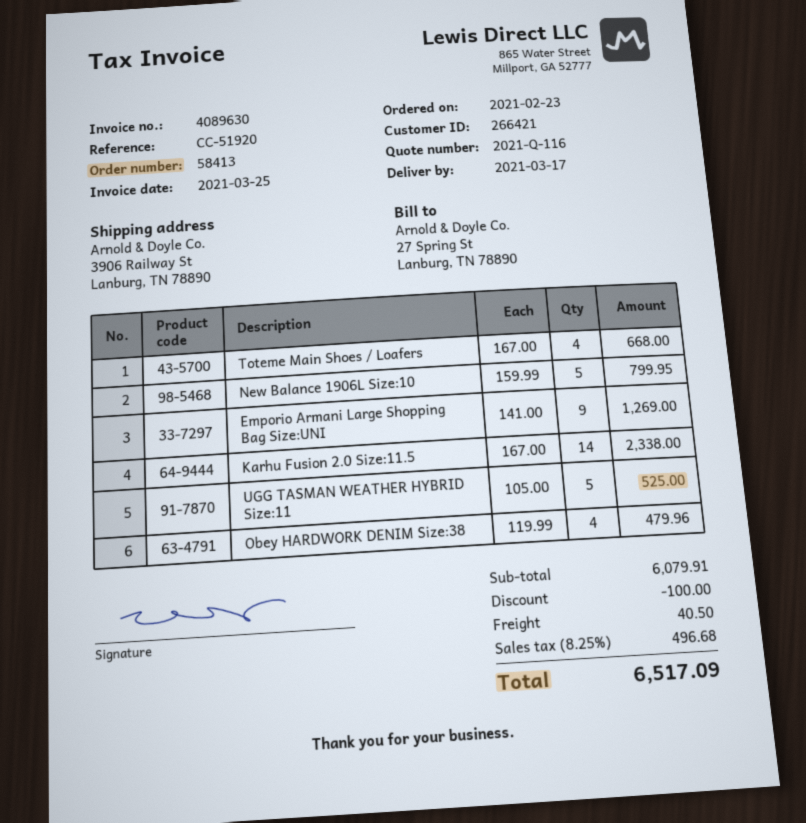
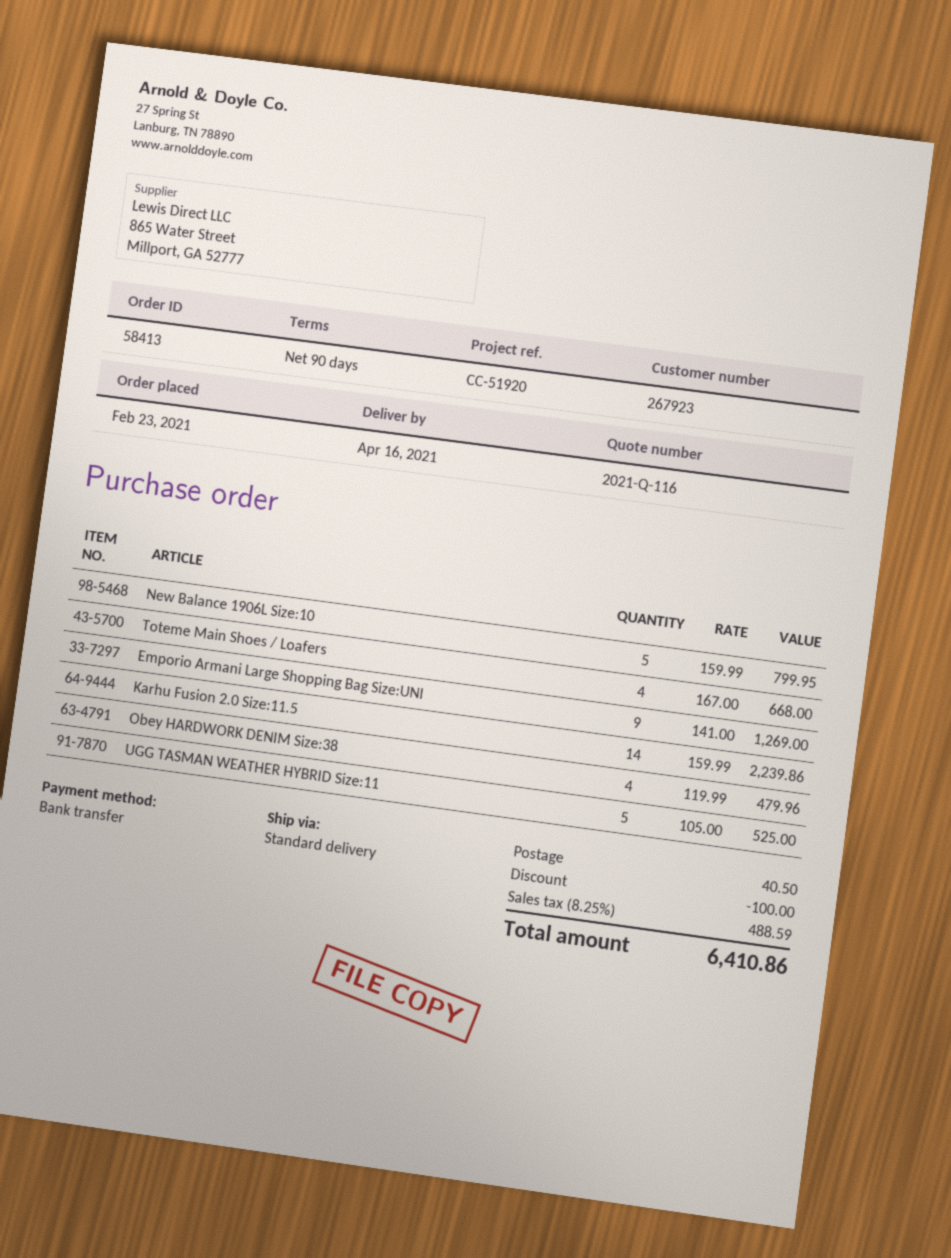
delivery date: 2021-03-17 -> 2021-04-16
customer number: 266421 -> 267923
Karhu Fusion 2.0 Size:11.5: 14 x 167.00 = 2338.00 -> 14 x 159.99 = 2239.86
tax: 8.25% = 496.68 -> 8.25% = 488.59
total: 6517.09 -> 6410.86

